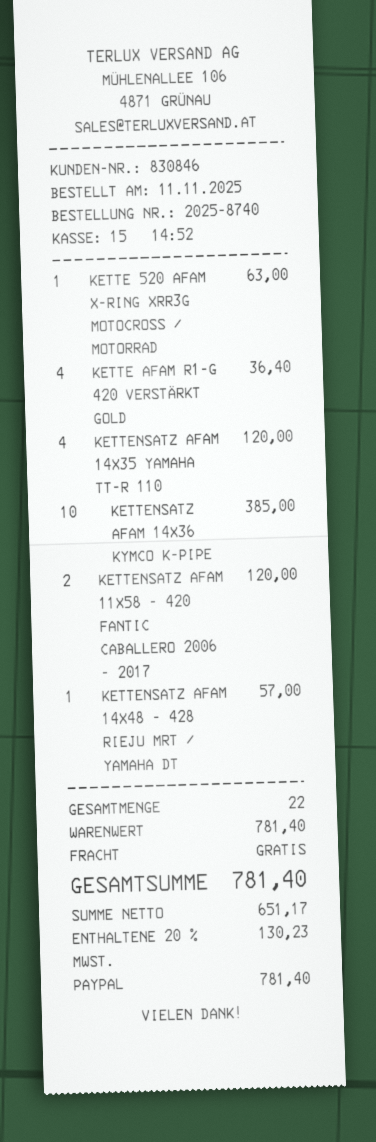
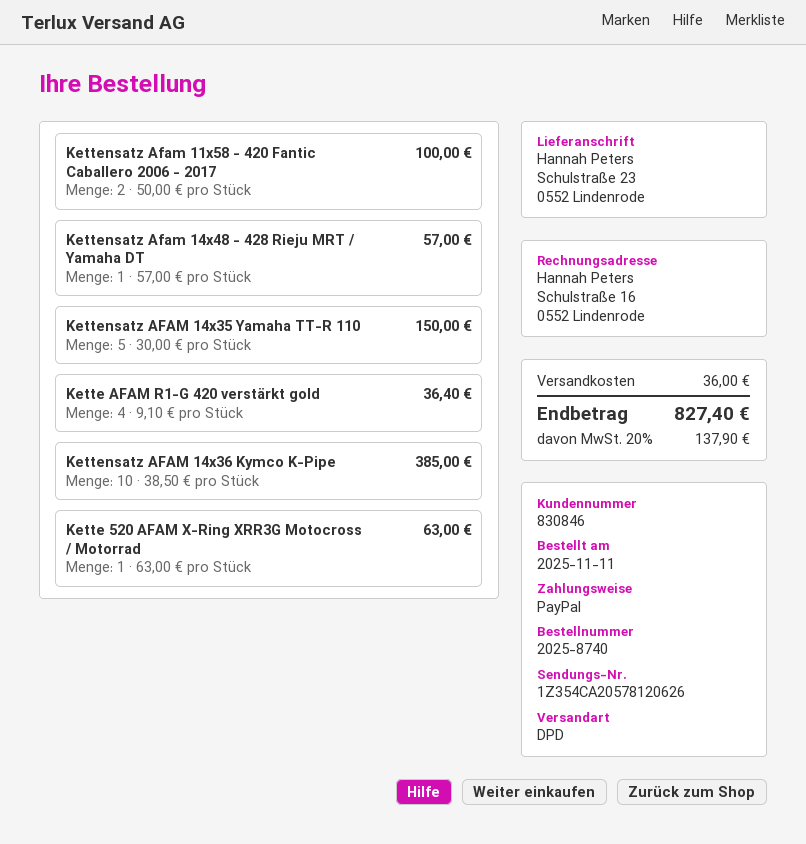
KETTENSATZ AFAM 14X35 YAMAHA TT-R 110: 4 for 120.00 -> 5 for 150.00
KETTENSATZ AFAM 11X58 - 420 FANTIC CABALLERO 2006 - 2017: 2 for 120.00 -> 2 for 100.00
shipping: 0.00 -> 36.00
tax: 20% = 130.23 -> 20% = 137.90
total: 781.40 -> 827.40

